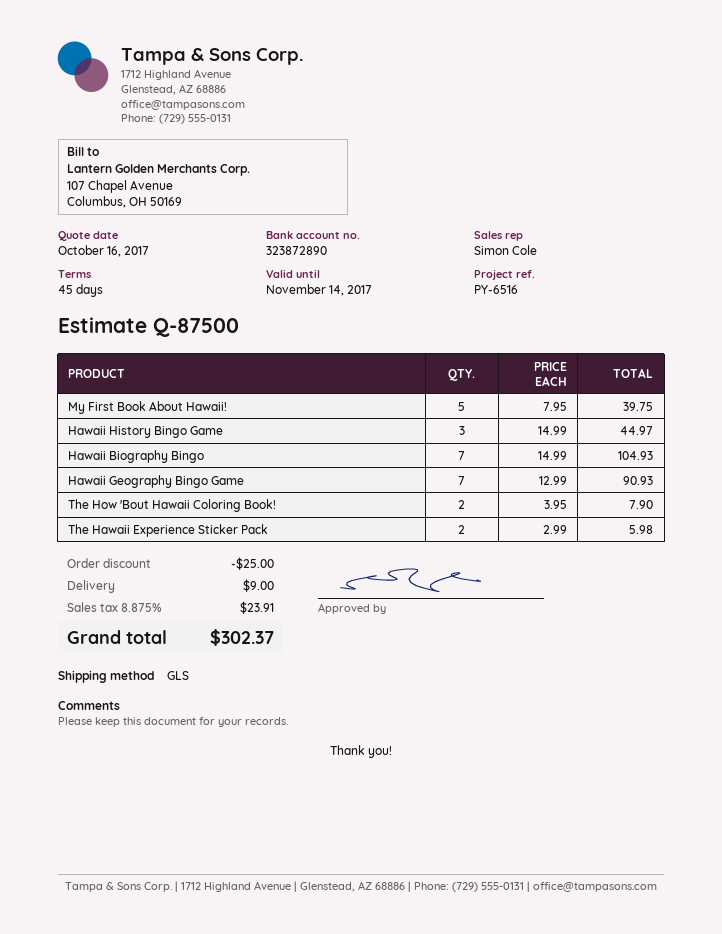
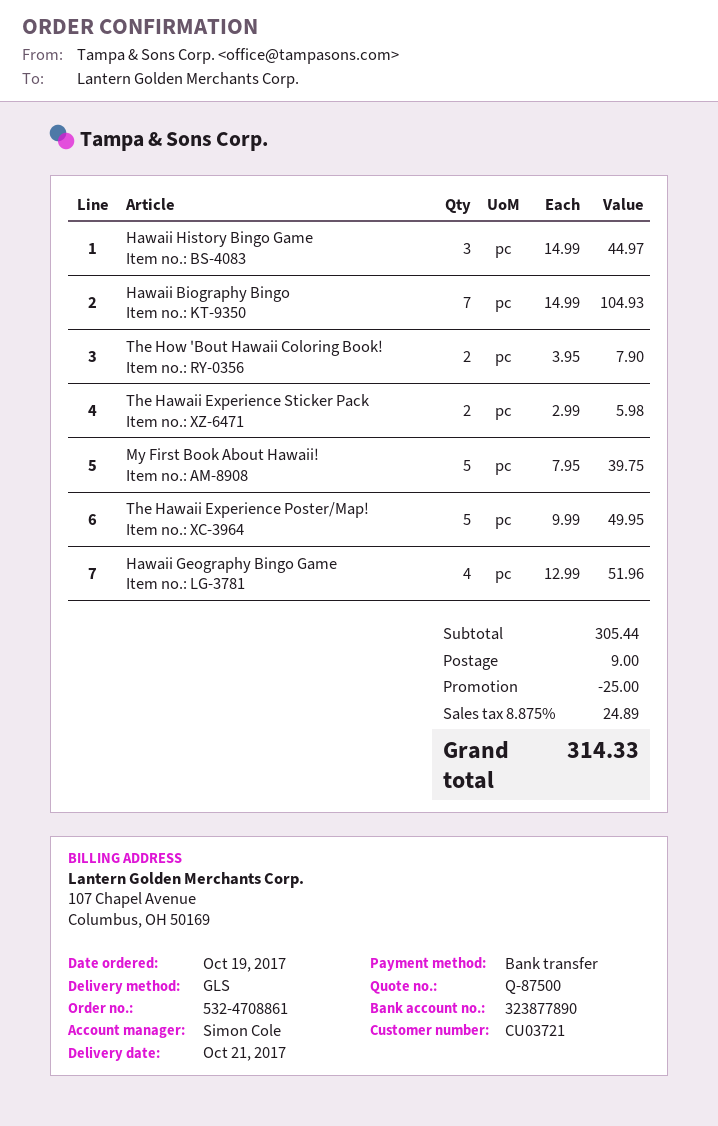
bank account: 323872890 -> 323877890
Hawaii Geography Bingo Game: 7 x 12.99 = 90.93 -> 4 x 12.99 = 51.96
The Hawaii Experience Poster/Map!: none -> 5 x 9.99 = 49.95
tax: 8.875% = 23.91 -> 8.875% = 24.89
total: 302.37 -> 314.33

